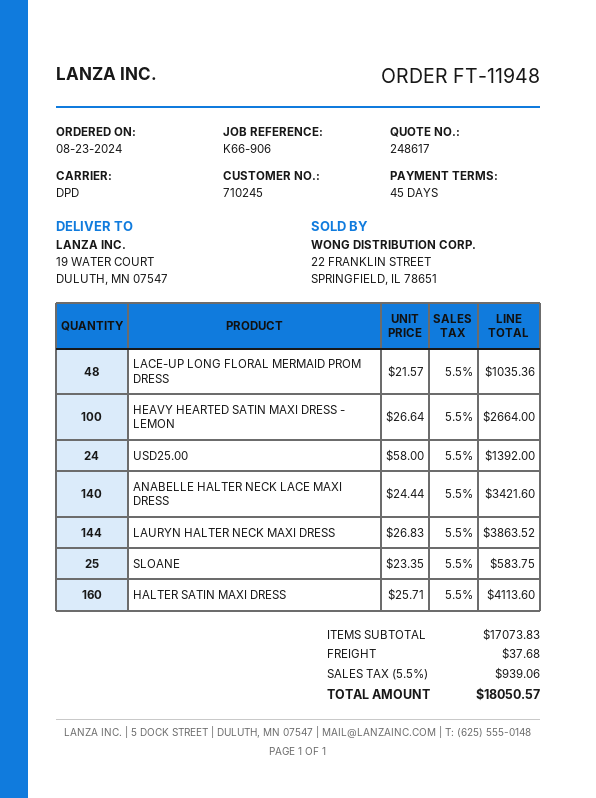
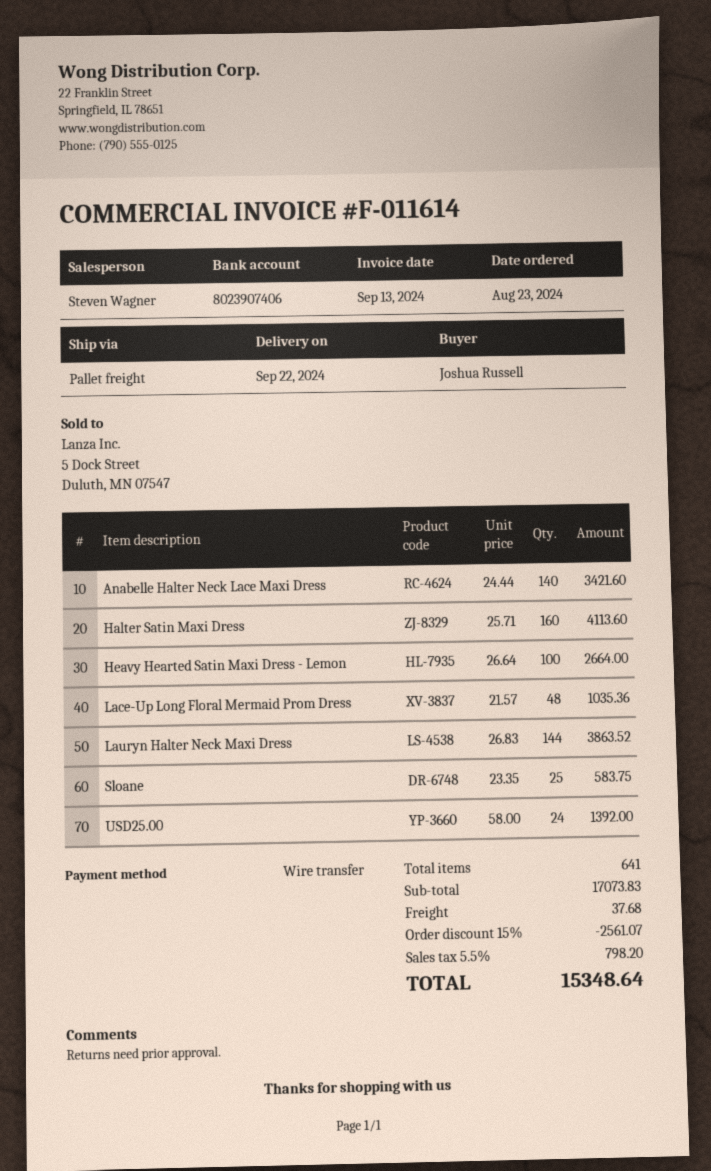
shipping method: DPD -> pallet freight
discount: none -> 15% = 2561.07
tax: 5.5% = 939.06 -> 5.5% = 798.20
total: 18050.57 -> 15348.64

